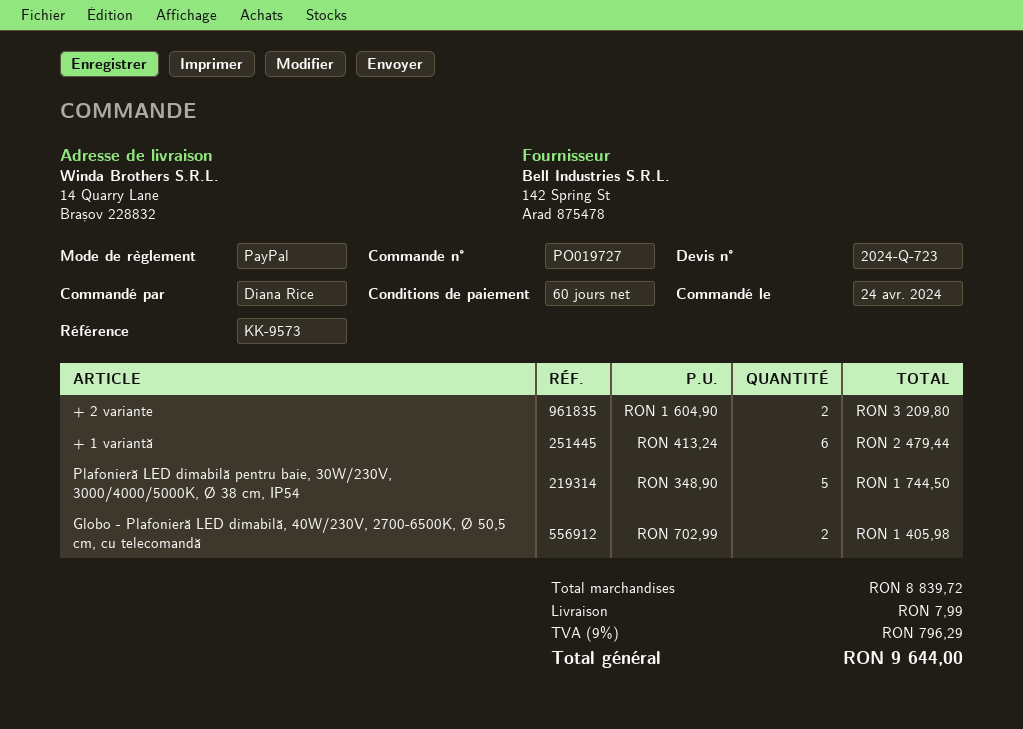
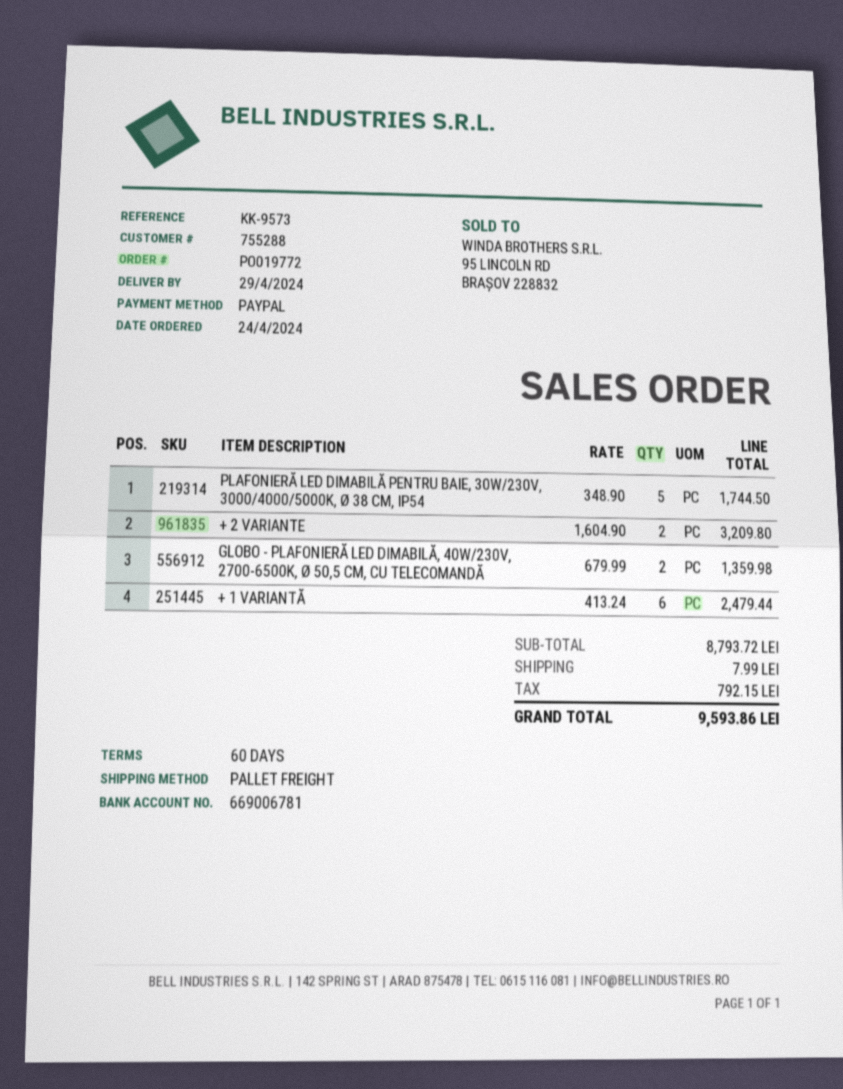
order number: PO019727 -> PO019772
Globo - Plafonieră LED dimabilă, 40W/230V, 2700-6500K, Ø 50,5 cm, cu telecomandă: 2 x 702.99 = 1405.98 -> 2 x 679.99 = 1359.98
subtotal: 8839.72 -> 8793.72
tax: 796.29 -> 792.15
total: 9644.00 -> 9593.86

